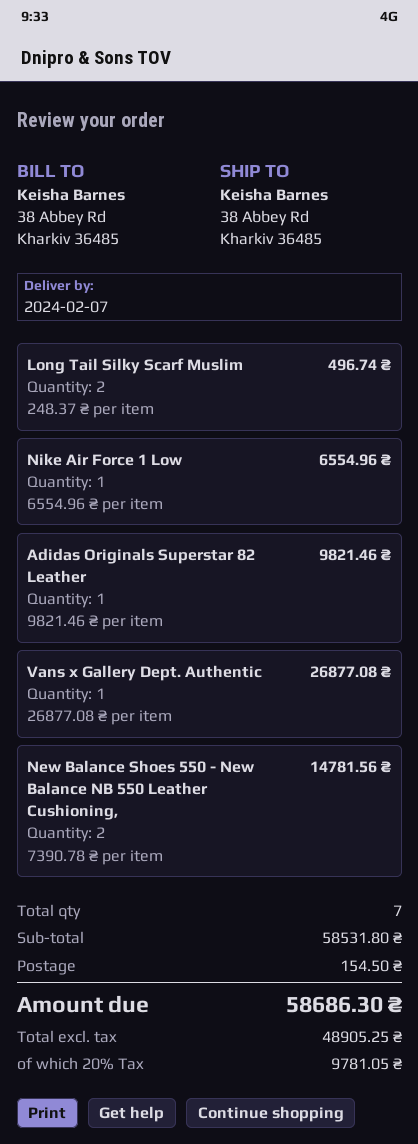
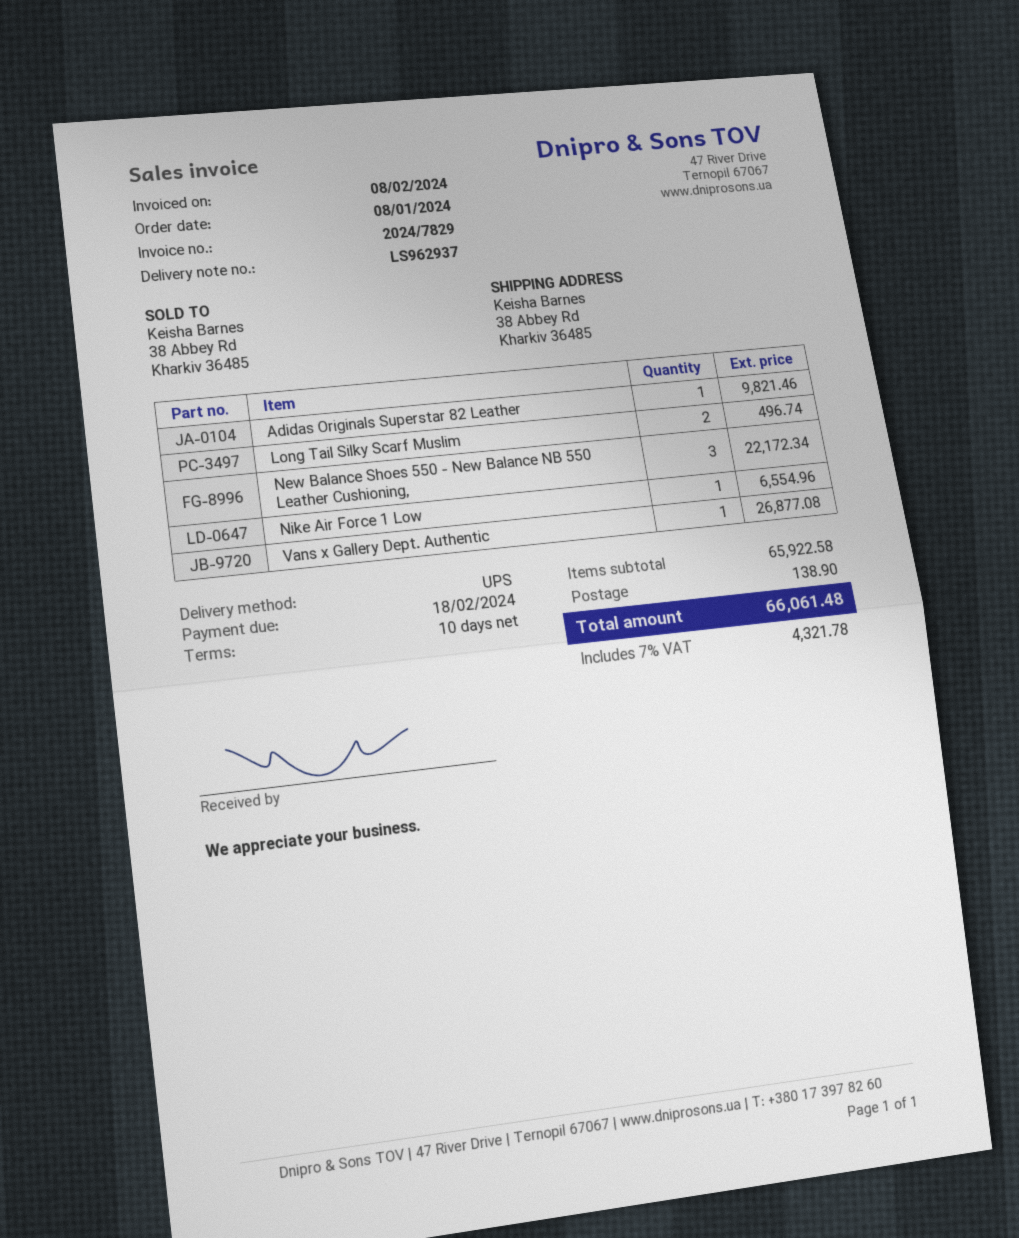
New Balance Shoes 550 - New Balance NB 550 Leather Cushioning,: 2 for 14781.56 -> 3 for 22172.34
subtotal: 58531.80 -> 65922.58
shipping: 154.50 -> 138.90
tax: 20% = 9781.05 -> 7% = 4321.78
total: 58686.30 -> 66061.48

